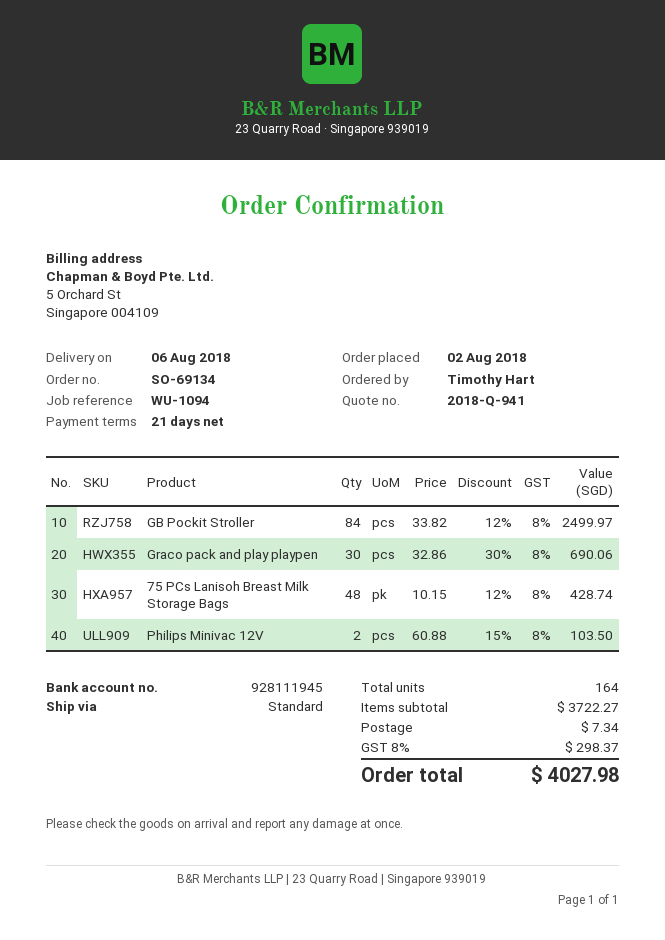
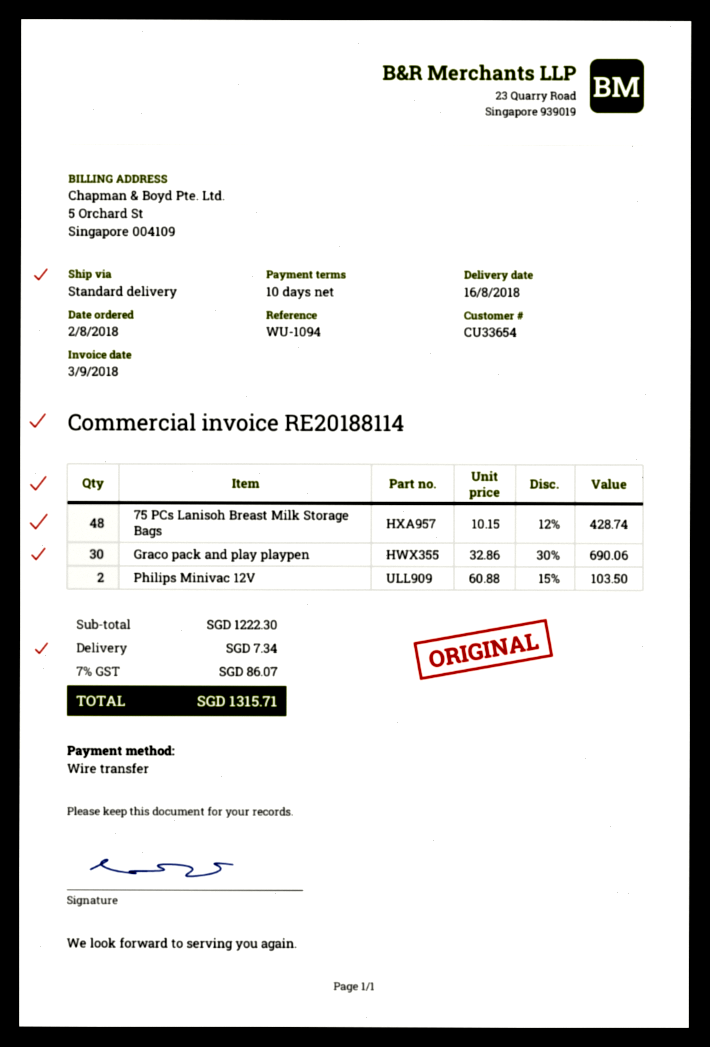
delivery date: 2018-08-06 -> 2018-08-16
payment terms: 21 days -> 10 days
GB Pockit Stroller: 84 x 33.82 - 12% = 2499.97 -> none
subtotal: 3722.27 -> 1222.30
tax: 8% = 298.37 -> 7% = 86.07
total: 4027.98 -> 1315.71

